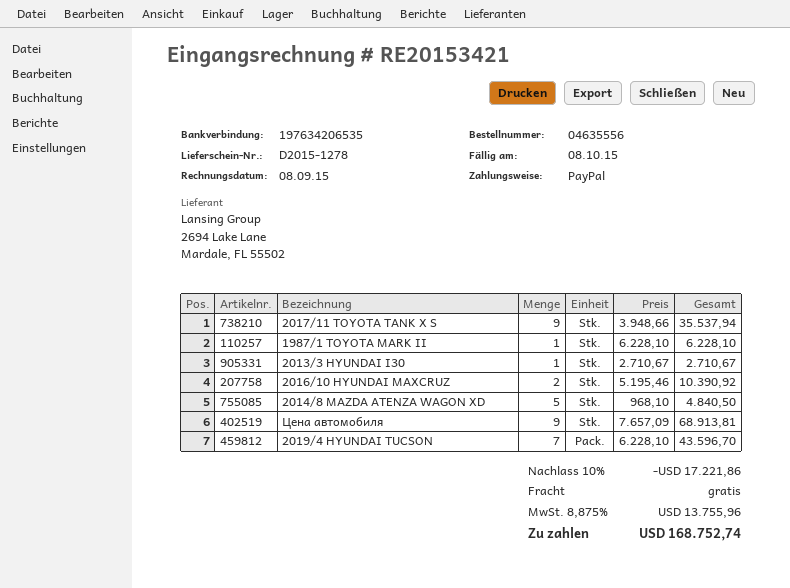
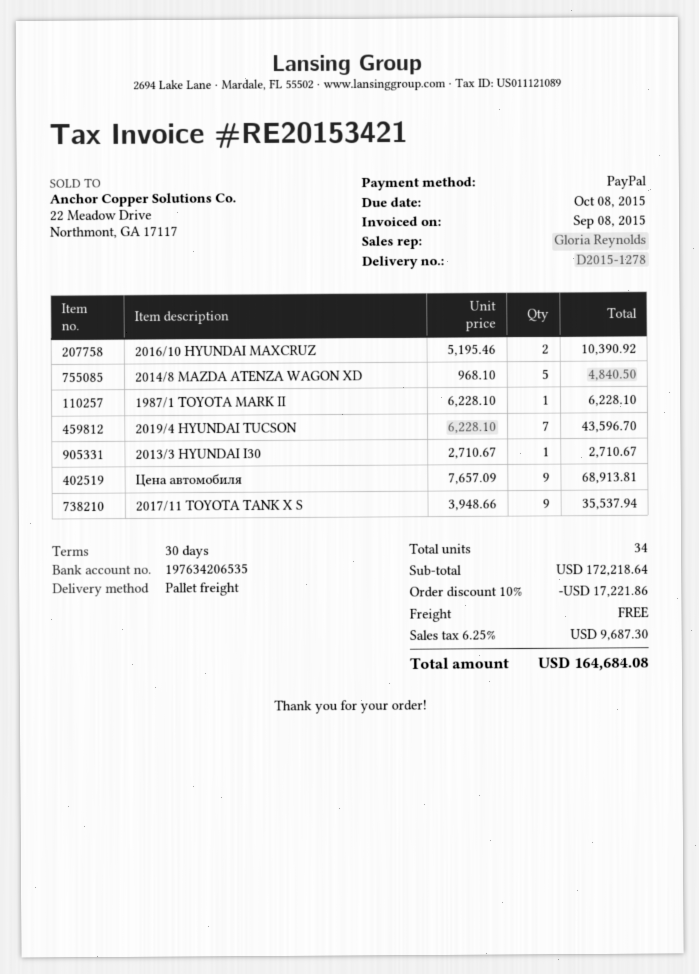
tax: 8.875% = 13755.96 -> 6.25% = 9687.30
total: 168752.74 -> 164684.08

